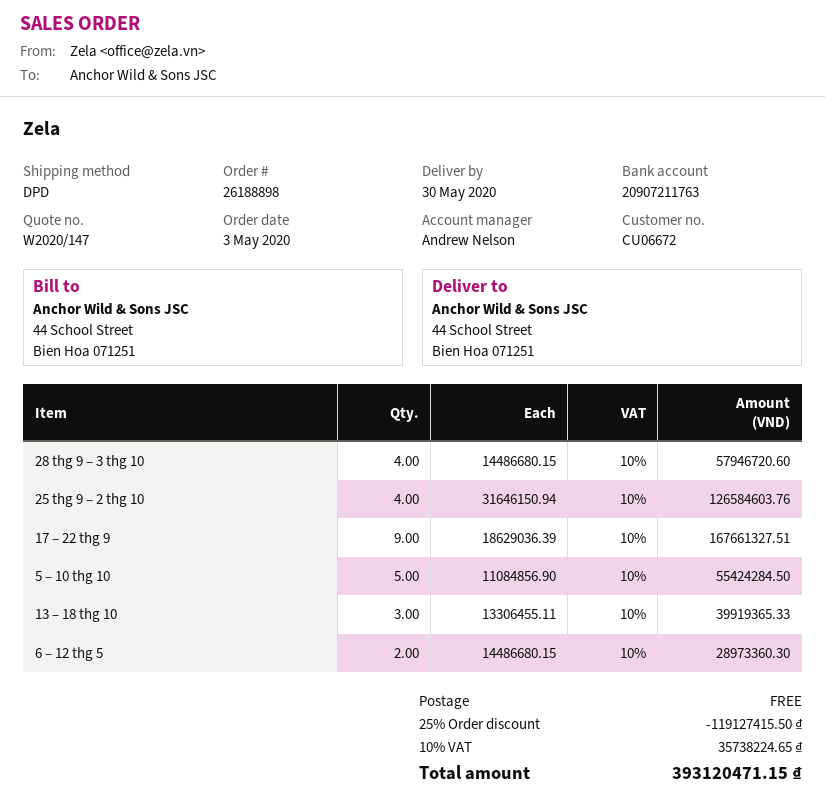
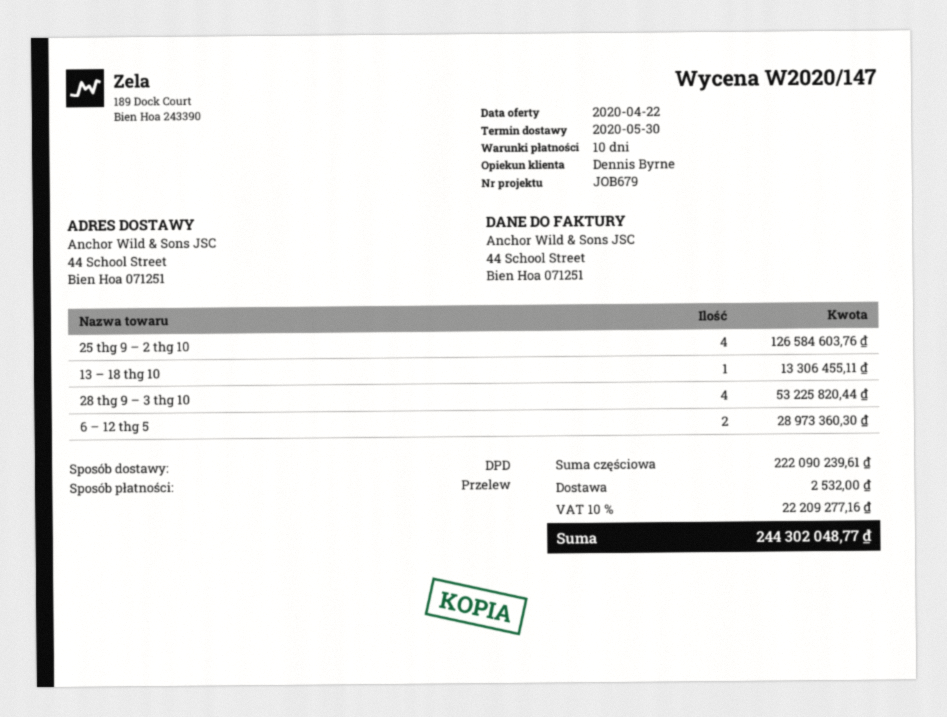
sales rep: Andrew Nelson -> Dennis Byrne
28 thg 9 – 3 thg 10: 4 for 57946720.60 -> 4 for 53225820.44
17 – 22 thg 9: 9 for 167661327.51 -> none
5 – 10 thg 10: 5 for 55424284.50 -> none
13 – 18 thg 10: 3 for 39919365.33 -> 1 for 13306455.11
discount: 25% = 119127415.50 -> none
shipping: 0.00 -> 2532.00
tax: 10% = 35738224.65 -> 10% = 22209277.16
total: 393120471.15 -> 244302048.77

